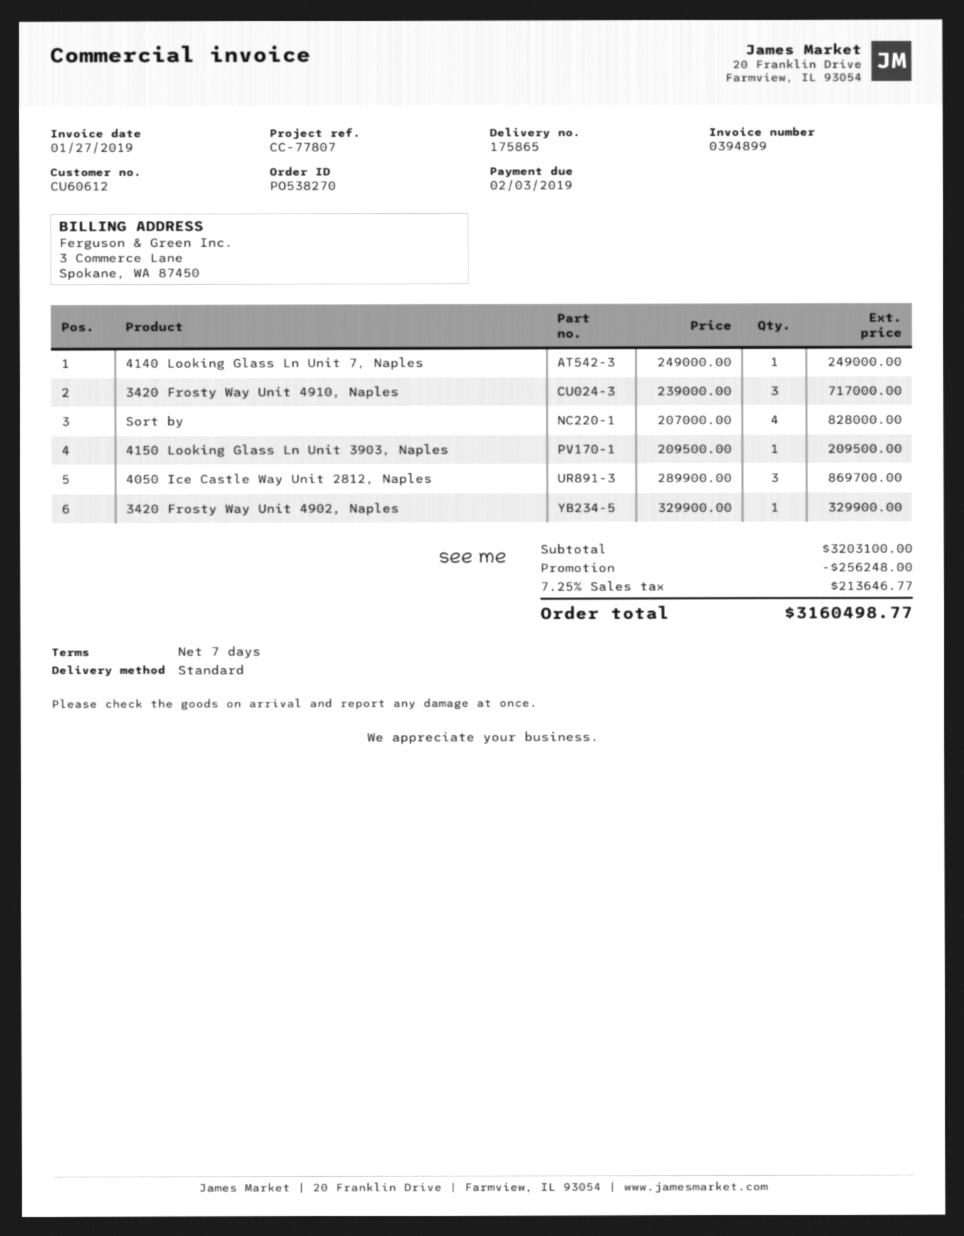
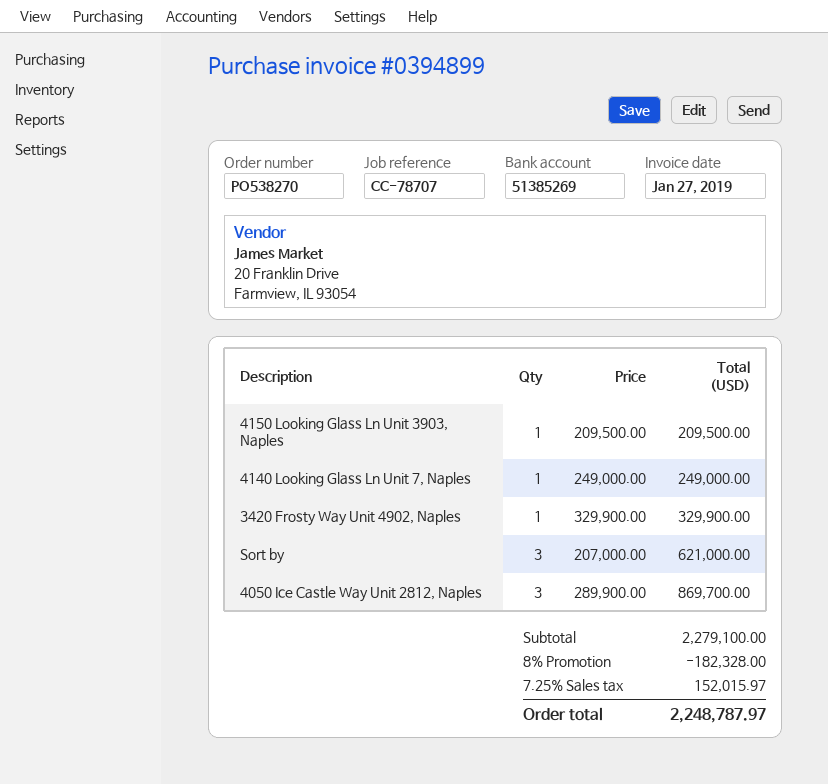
reference: CC-77807 -> CC-78707
3420 Frosty Way Unit 4910, Naples: 3 x 239000.00 = 717000.00 -> none
Sort by: 4 x 207000.00 = 828000.00 -> 3 x 207000.00 = 621000.00
subtotal: 3203100.00 -> 2279100.00
discount: 256248.00 -> 182328.00
tax: 7.25% = 213646.77 -> 7.25% = 152015.97
total: 3160498.77 -> 2248787.97

